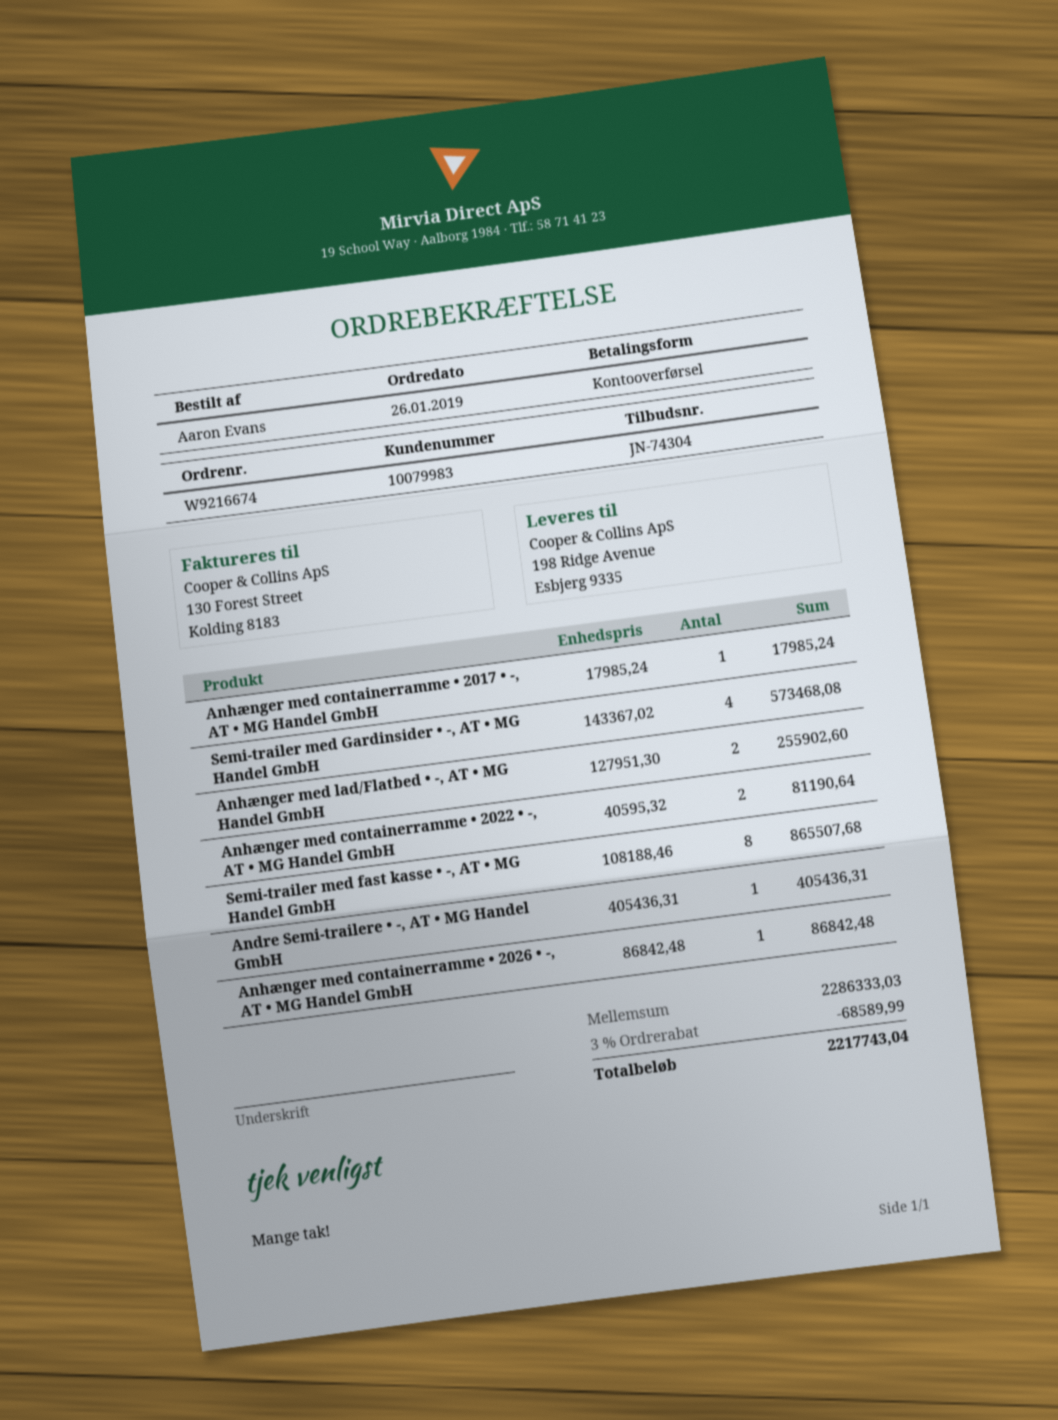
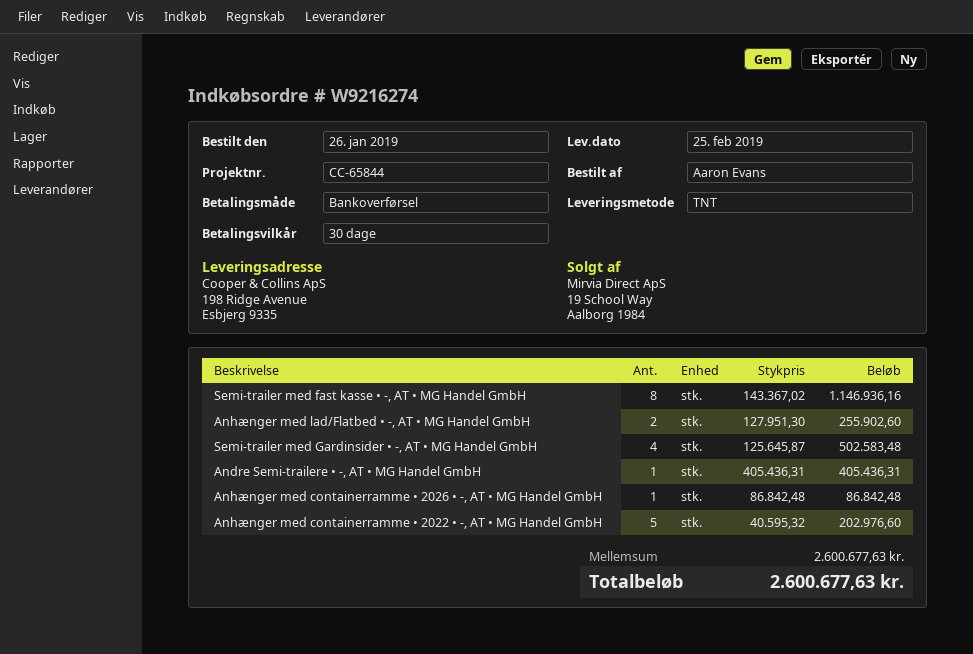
order number: W9216674 -> W9216274
Anhænger med containerramme • 2017 • -, AT • MG Handel GmbH: 1 x 17985.24 = 17985.24 -> none
Semi-trailer med Gardinsider • -, AT • MG Handel GmbH: 4 x 143367.02 = 573468.08 -> 4 x 125645.87 = 502583.48
Anhænger med containerramme • 2022 • -, AT • MG Handel GmbH: 2 x 40595.32 = 81190.64 -> 5 x 40595.32 = 202976.60
Semi-trailer med fast kasse • -, AT • MG Handel GmbH: 8 x 108188.46 = 865507.68 -> 8 x 143367.02 = 1146936.16
subtotal: 2286333.03 -> 2600677.63
discount: 3% = 68589.99 -> none
total: 2217743.04 -> 2600677.63

